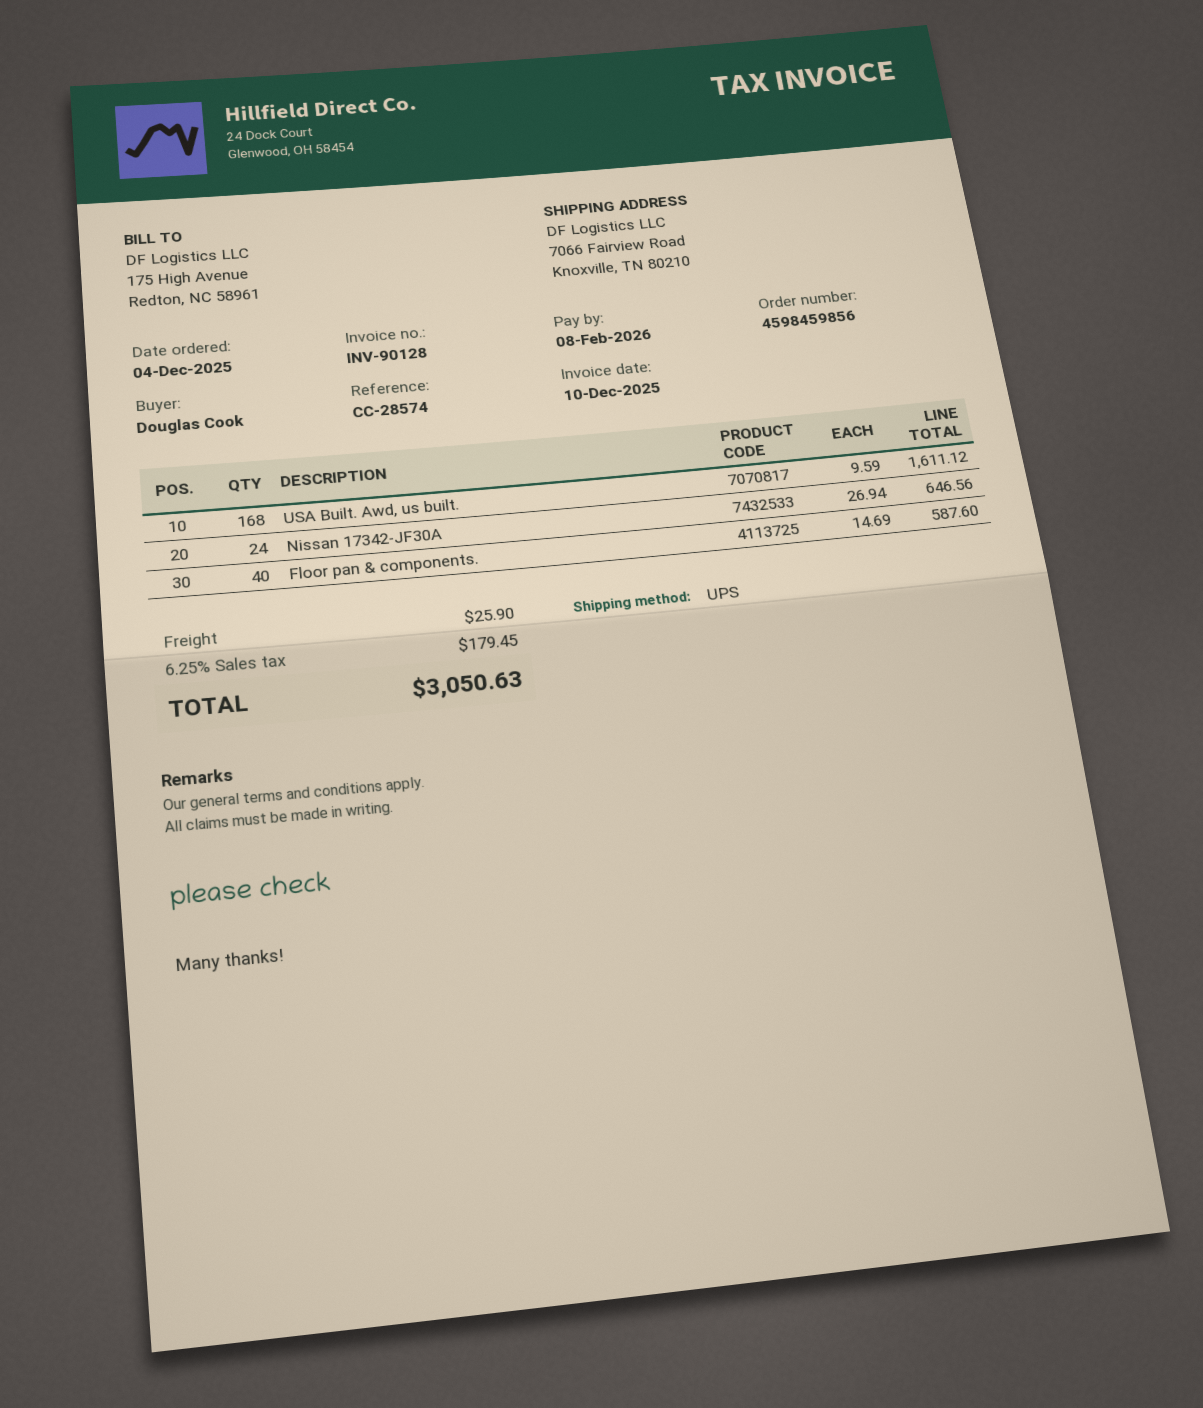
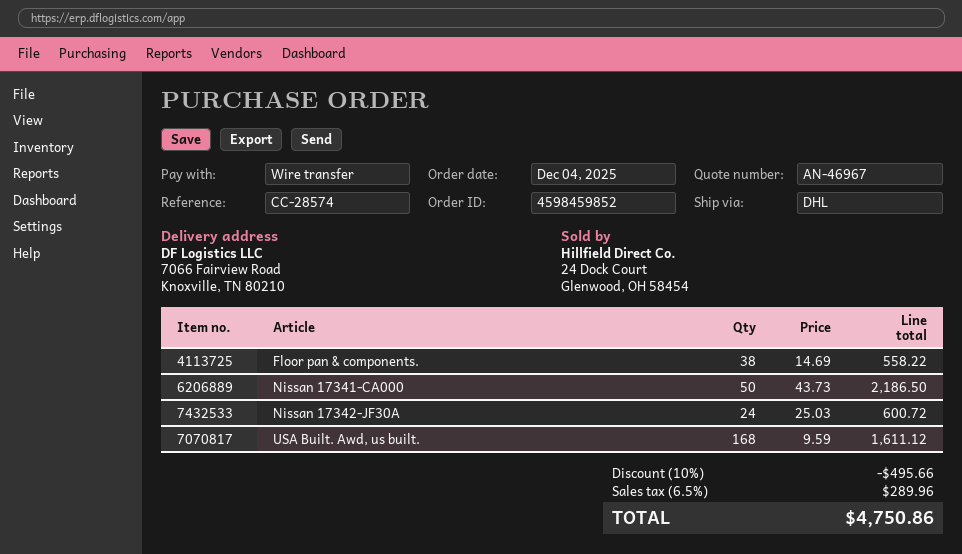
order number: 4598459856 -> 4598459852
shipping method: UPS -> DHL
Nissan 17342-JF30A: 24 x 26.94 = 646.56 -> 24 x 25.03 = 600.72
Floor pan & components.: 40 x 14.69 = 587.60 -> 38 x 14.69 = 558.22
Nissan 17341-CA000: none -> 50 x 43.73 = 2186.50
discount: none -> 10% = 495.66
shipping: 25.90 -> none
tax: 6.25% = 179.45 -> 6.5% = 289.96
total: 3050.63 -> 4750.86

